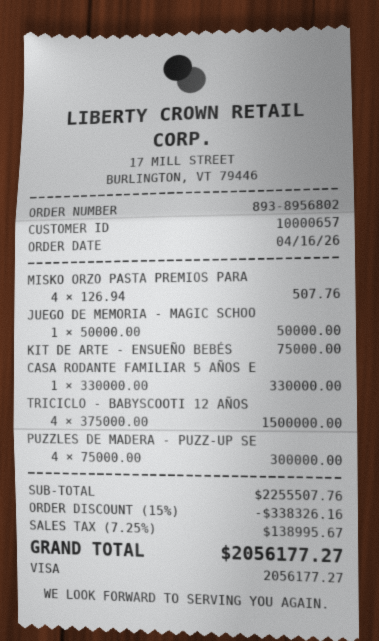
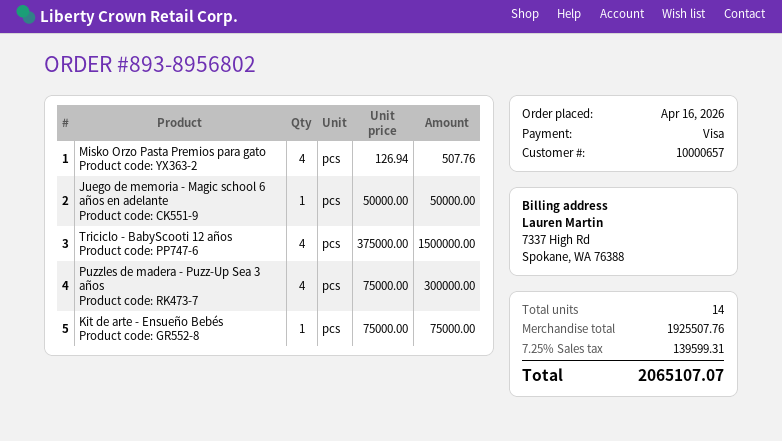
CASA RODANTE FAMILIAR 5 AÑOS E: 1 x 330000.00 = 330000.00 -> none
subtotal: 2255507.76 -> 1925507.76
discount: 15% = 338326.16 -> none
tax: 7.25% = 138995.67 -> 7.25% = 139599.31
total: 2056177.27 -> 2065107.07

